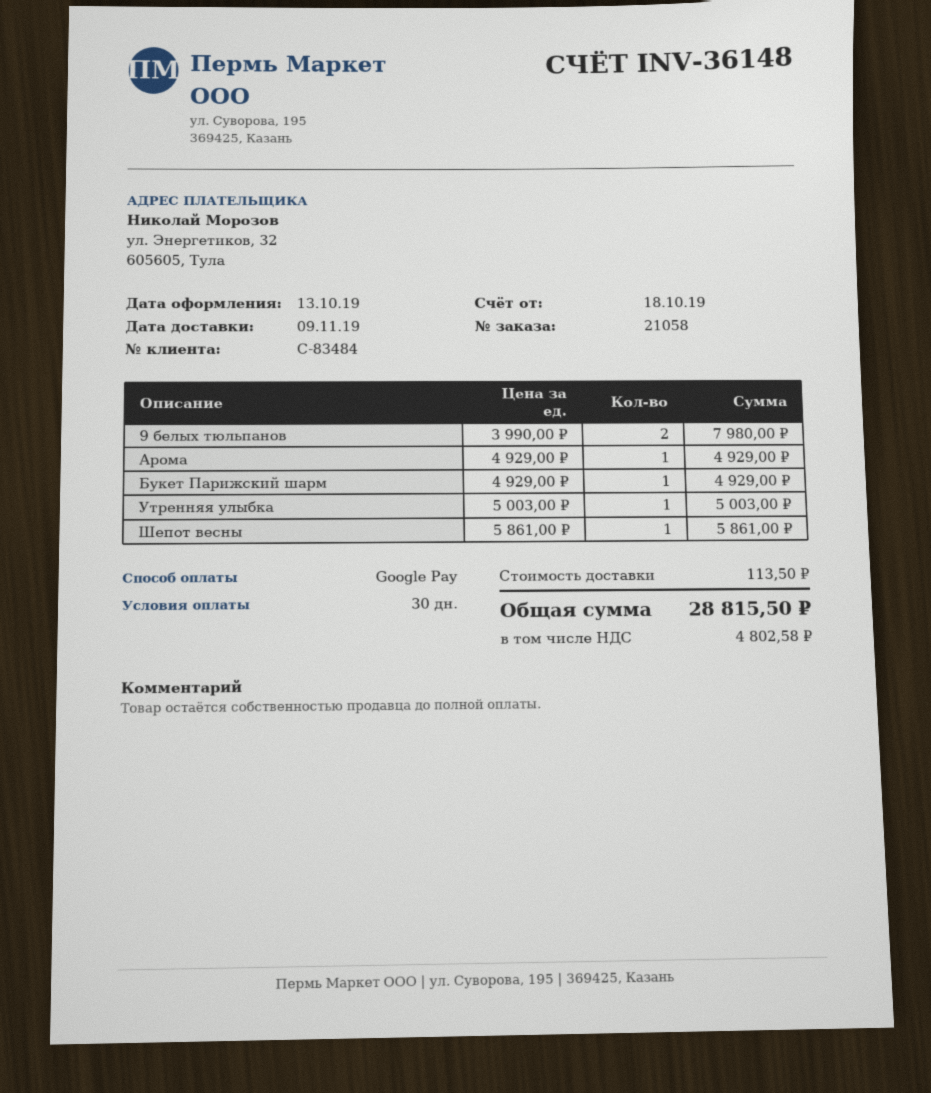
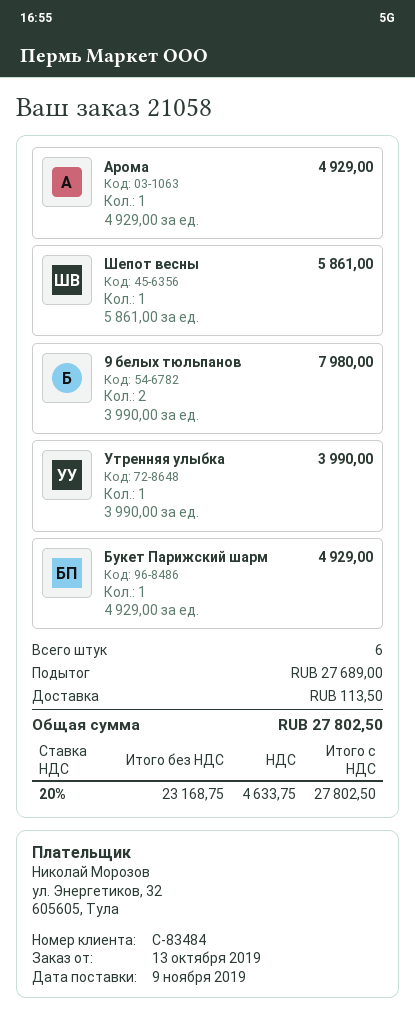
Утренняя улыбка: 1 x 5003.00 = 5003.00 -> 1 x 3990.00 = 3990.00
tax: 4802.58 -> 4633.75
total: 28815.50 -> 27802.50

